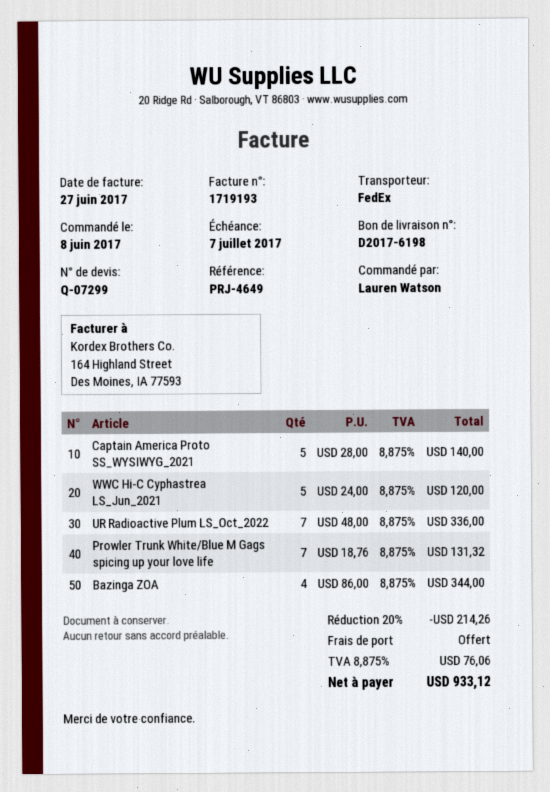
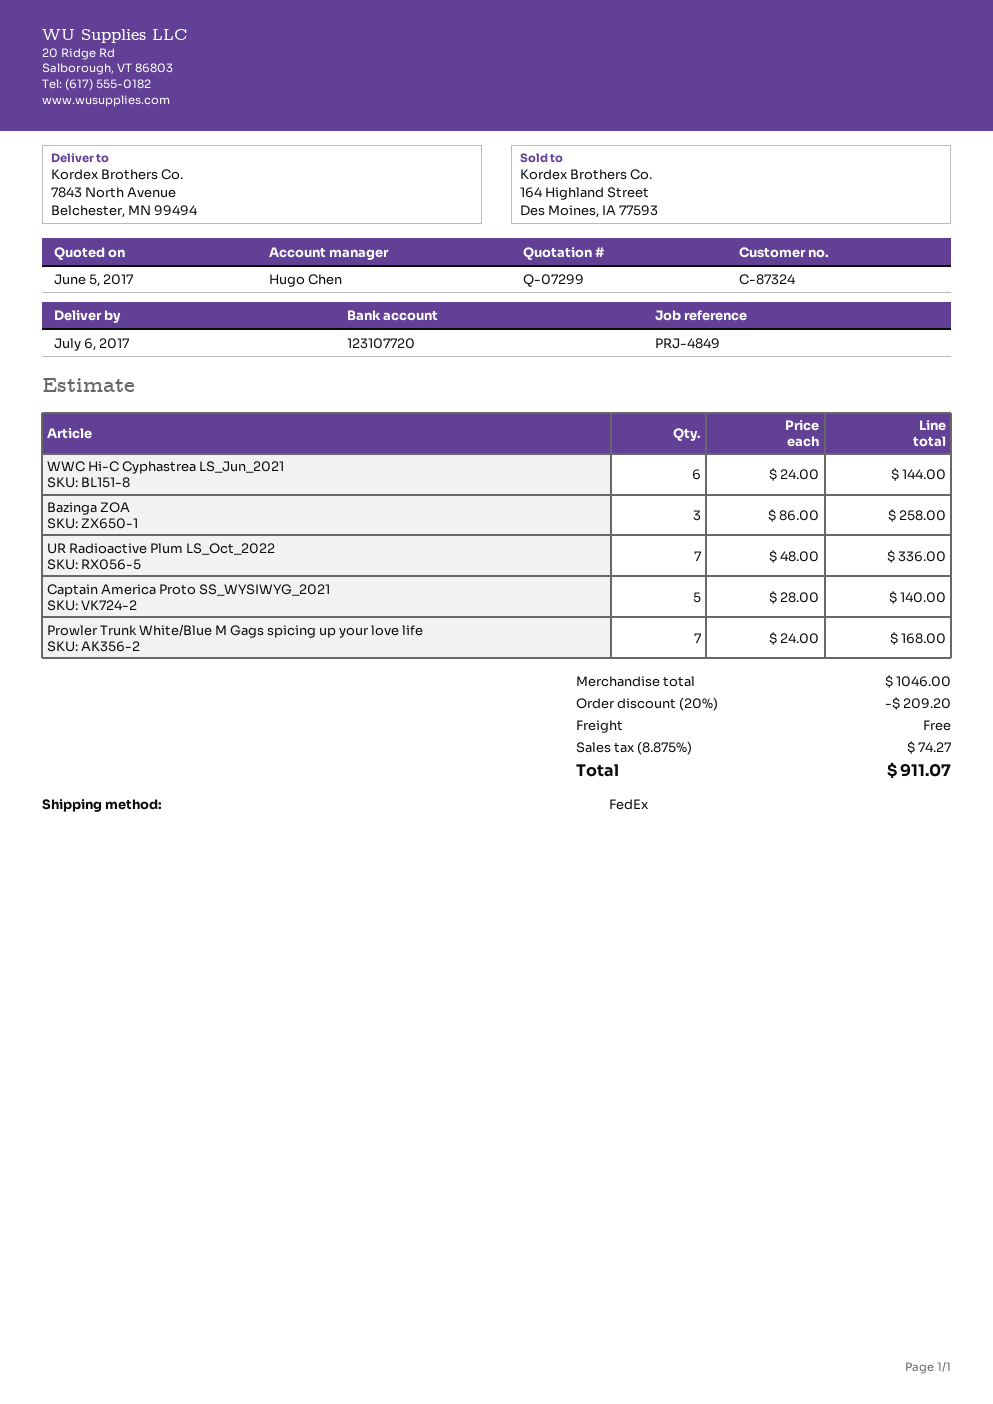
reference: PRJ-4649 -> PRJ-4849
WWC Hi-C Cyphastrea LS_Jun_2021: 5 x 24.00 = 120.00 -> 6 x 24.00 = 144.00
Prowler Trunk White/Blue M Gags spicing up your love life: 7 x 18.76 = 131.32 -> 7 x 24.00 = 168.00
Bazinga ZOA: 4 x 86.00 = 344.00 -> 3 x 86.00 = 258.00
discount: 20% = 214.26 -> 20% = 209.20
tax: 8.875% = 76.06 -> 8.875% = 74.27
total: 933.12 -> 911.07

